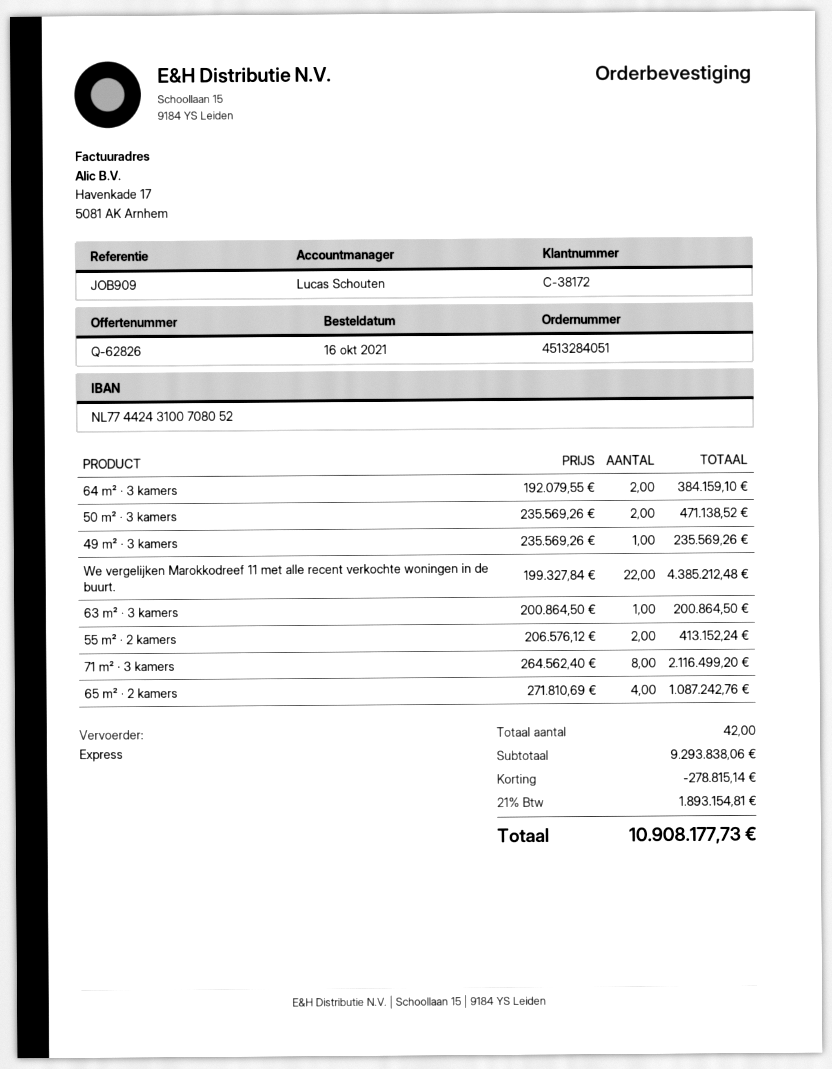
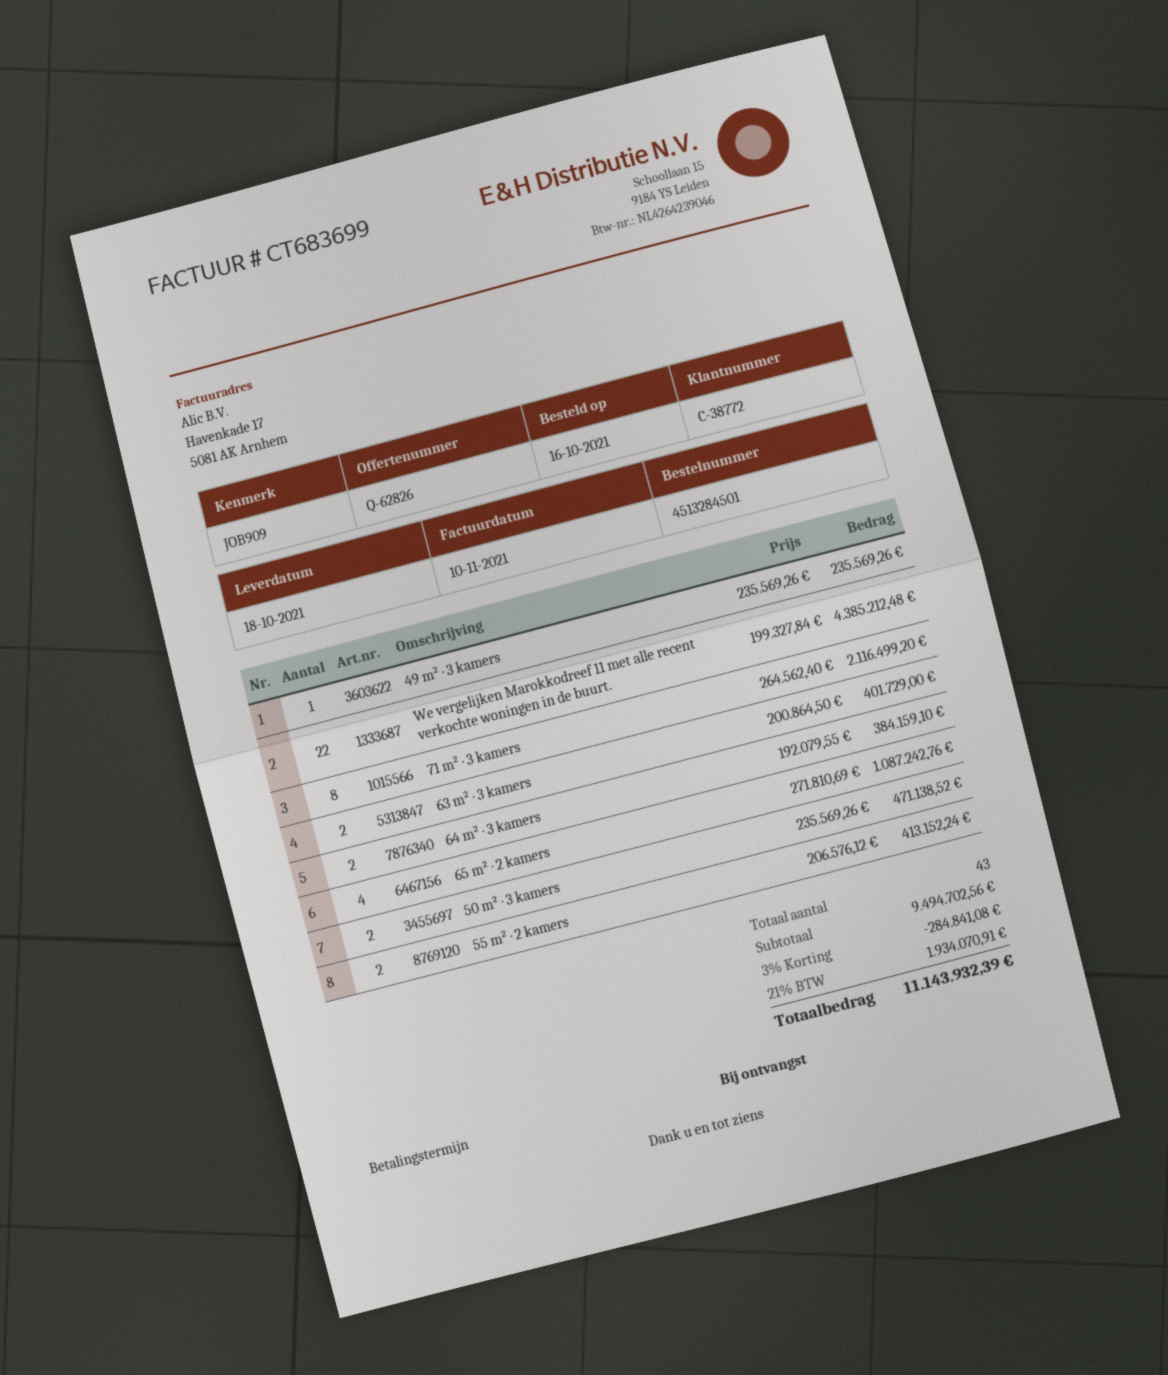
order number: 4513284051 -> 4513284501
customer number: C-38172 -> C-38772
63 m² · 3 kamers: 1 x 200864.50 = 200864.50 -> 2 x 200864.50 = 401729.00
total quantity: 42 -> 43
subtotal: 9293838.06 -> 9494702.56
discount: 278815.14 -> 284841.08
tax: 21% = 1893154.81 -> 21% = 1934070.91
total: 10908177.73 -> 11143932.39

